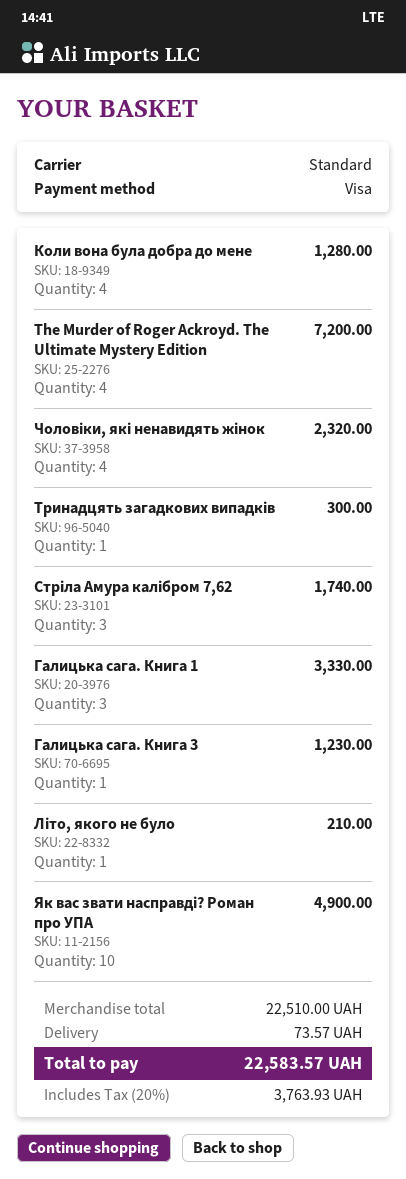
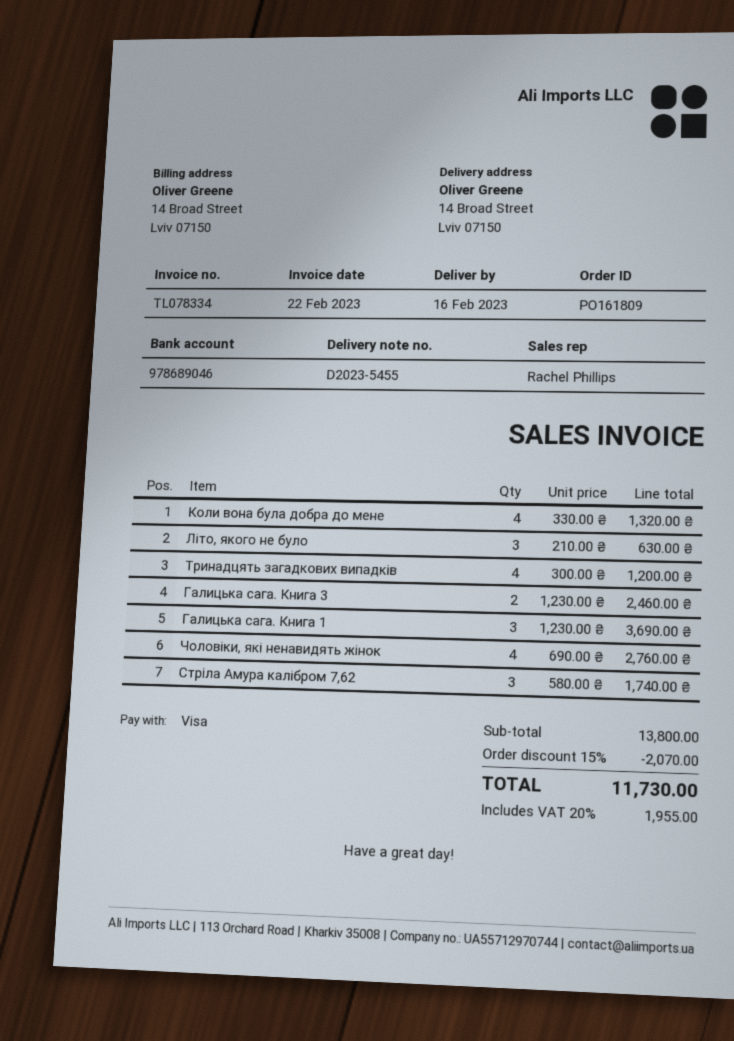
Коли вона була добра до мене: 4 for 1280.00 -> 4 for 1320.00
The Murder of Roger Ackroyd. The Ultimate Mystery Edition: 4 for 7200.00 -> none
Чоловіки, які ненавидять жінок: 4 for 2320.00 -> 4 for 2760.00
Тринадцять загадкових випадків: 1 for 300.00 -> 4 for 1200.00
Галицька сага. Книга 1: 3 for 3330.00 -> 3 for 3690.00
Галицька сага. Книга 3: 1 for 1230.00 -> 2 for 2460.00
Літо, якого не було: 1 for 210.00 -> 3 for 630.00
Як вас звати насправді? Роман про УПА: 10 for 4900.00 -> none
subtotal: 22510.00 -> 13800.00
discount: none -> 15% = 2070.00
shipping: 73.57 -> none
tax: 20% = 3763.93 -> 20% = 1955.00
total: 22583.57 -> 11730.00

